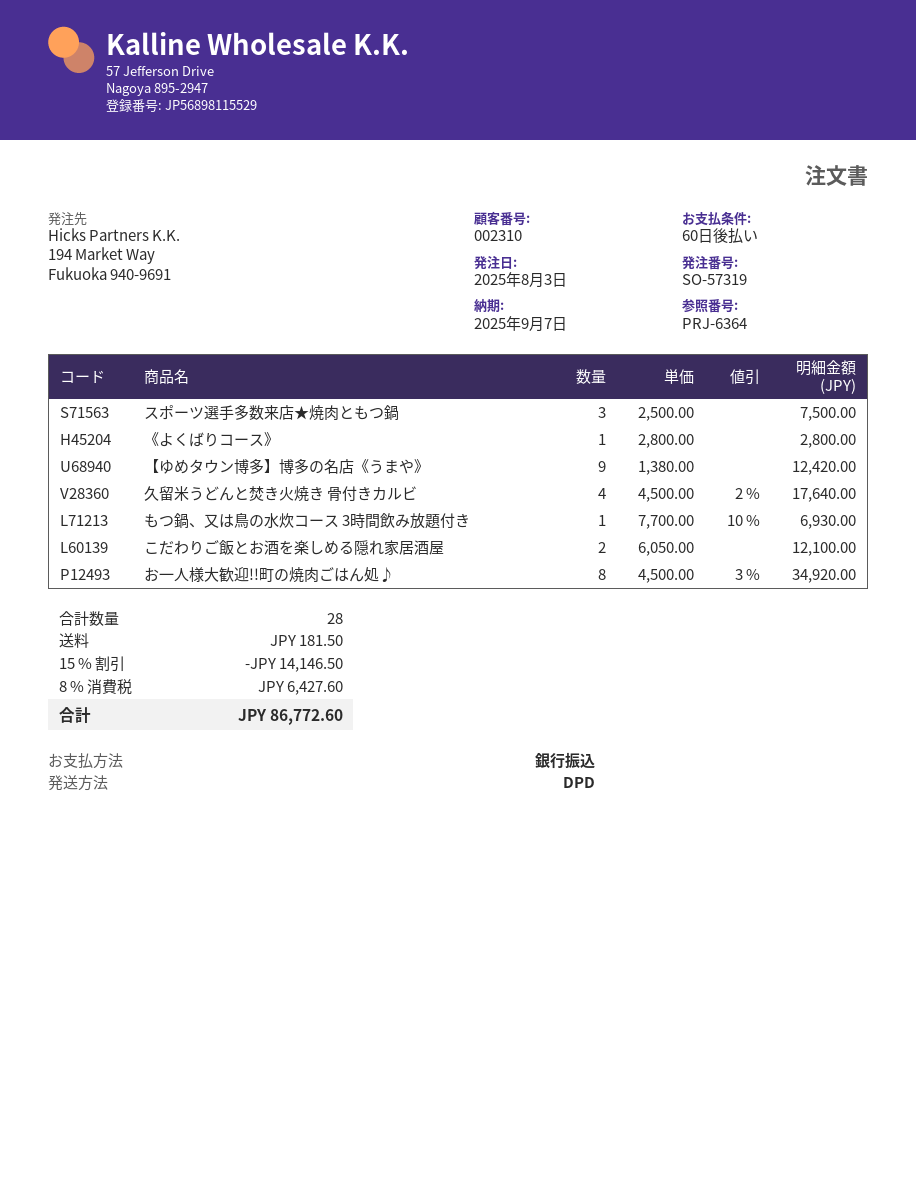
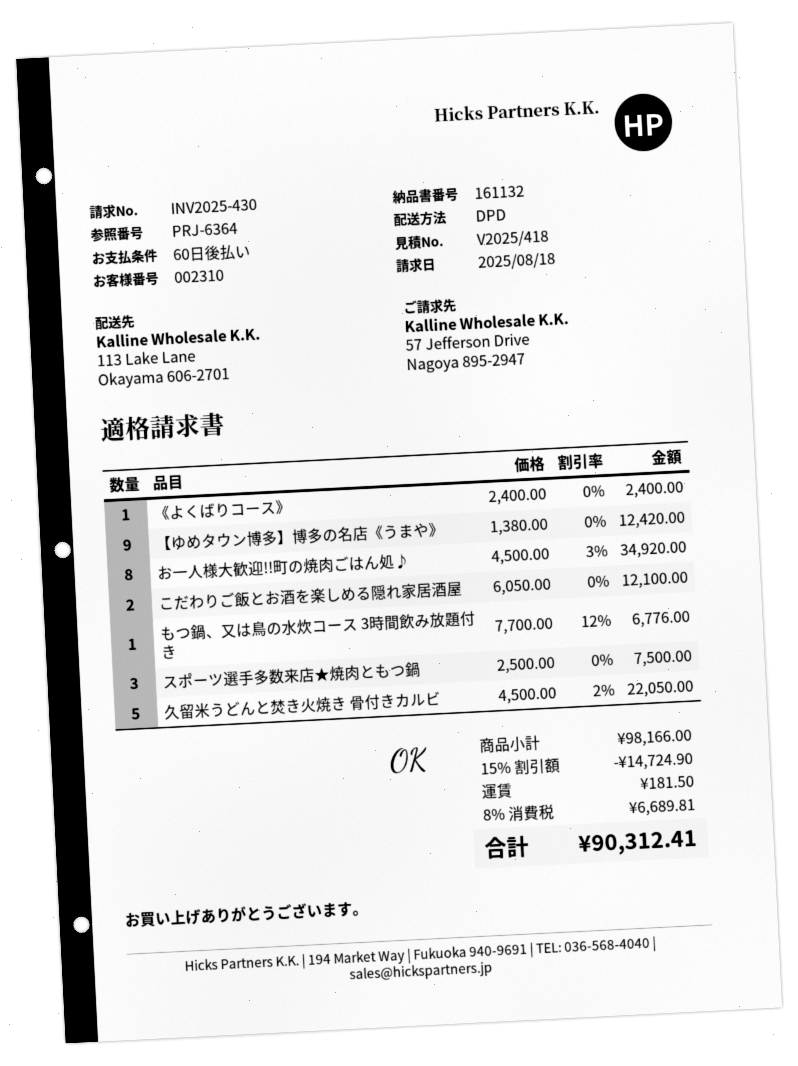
《よくばりコース》: 1 x 2800.00 = 2800.00 -> 1 x 2400.00 = 2400.00
久留米うどんと焚き火焼き 骨付きカルビ: 4 x 4500.00 - 2% = 17640.00 -> 5 x 4500.00 - 2% = 22050.00
もつ鍋、又は鳥の水炊コース 3時間飲み放題付き: 1 x 7700.00 - 10% = 6930.00 -> 1 x 7700.00 - 12% = 6776.00
discount: 15% = 14146.50 -> 15% = 14724.90
tax: 8% = 6427.60 -> 8% = 6689.81
total: 86772.60 -> 90312.41

